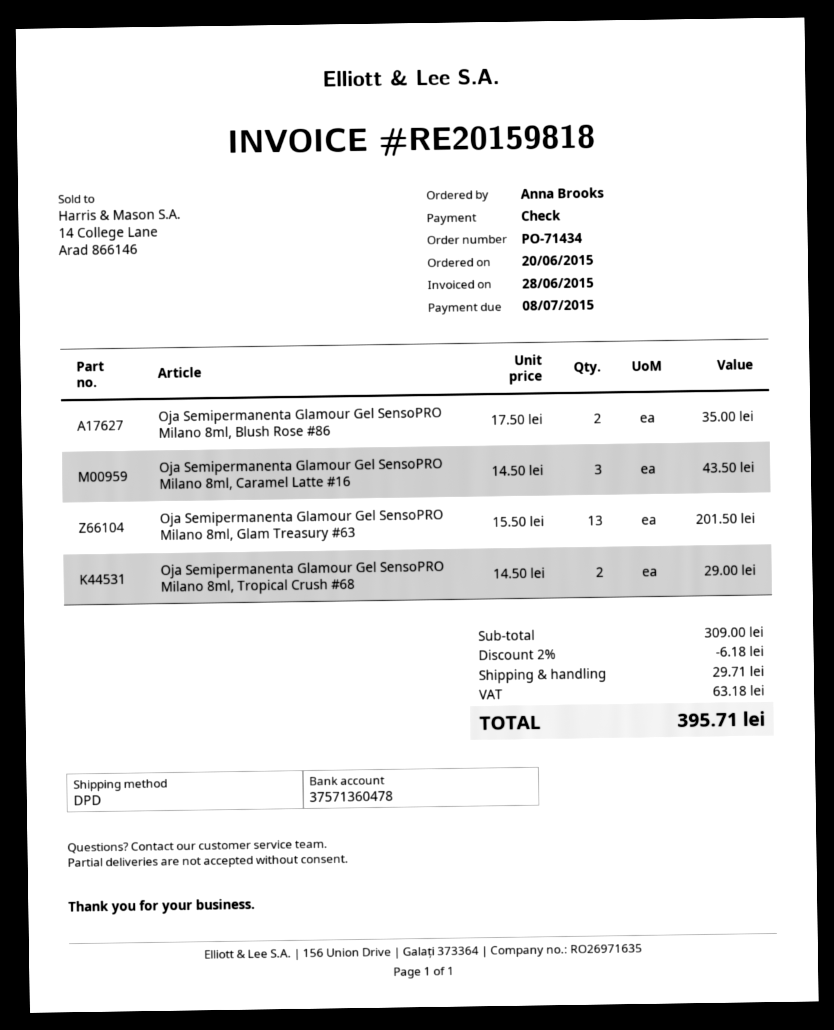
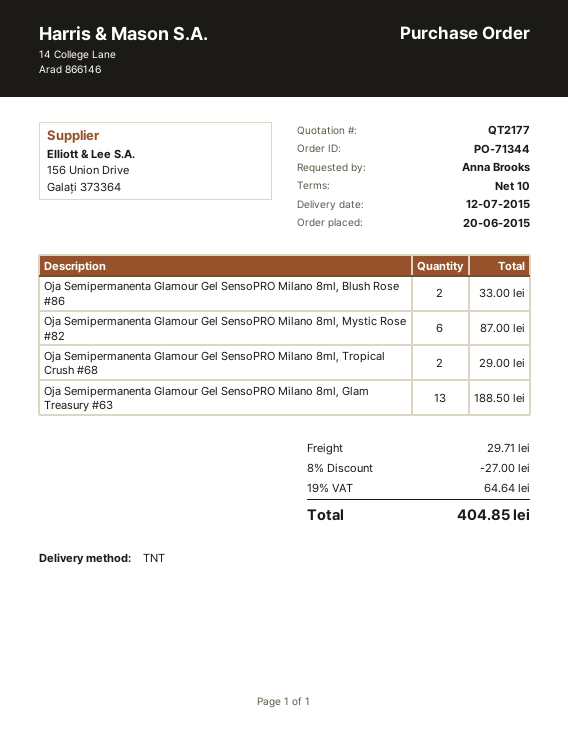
order number: PO-71434 -> PO-71344
shipping method: DPD -> TNT
Oja Semipermanenta Glamour Gel SensoPRO Milano 8ml, Blush Rose #86: 2 for 35.00 -> 2 for 33.00
Oja Semipermanenta Glamour Gel SensoPRO Milano 8ml, Caramel Latte #16: 3 for 43.50 -> none
Oja Semipermanenta Glamour Gel SensoPRO Milano 8ml, Glam Treasury #63: 13 for 201.50 -> 13 for 188.50
Oja Semipermanenta Glamour Gel SensoPRO Milano 8ml, Mystic Rose #82: none -> 6 for 87.00
discount: 2% = 6.18 -> 8% = 27.00
tax: 63.18 -> 64.64
total: 395.71 -> 404.85

